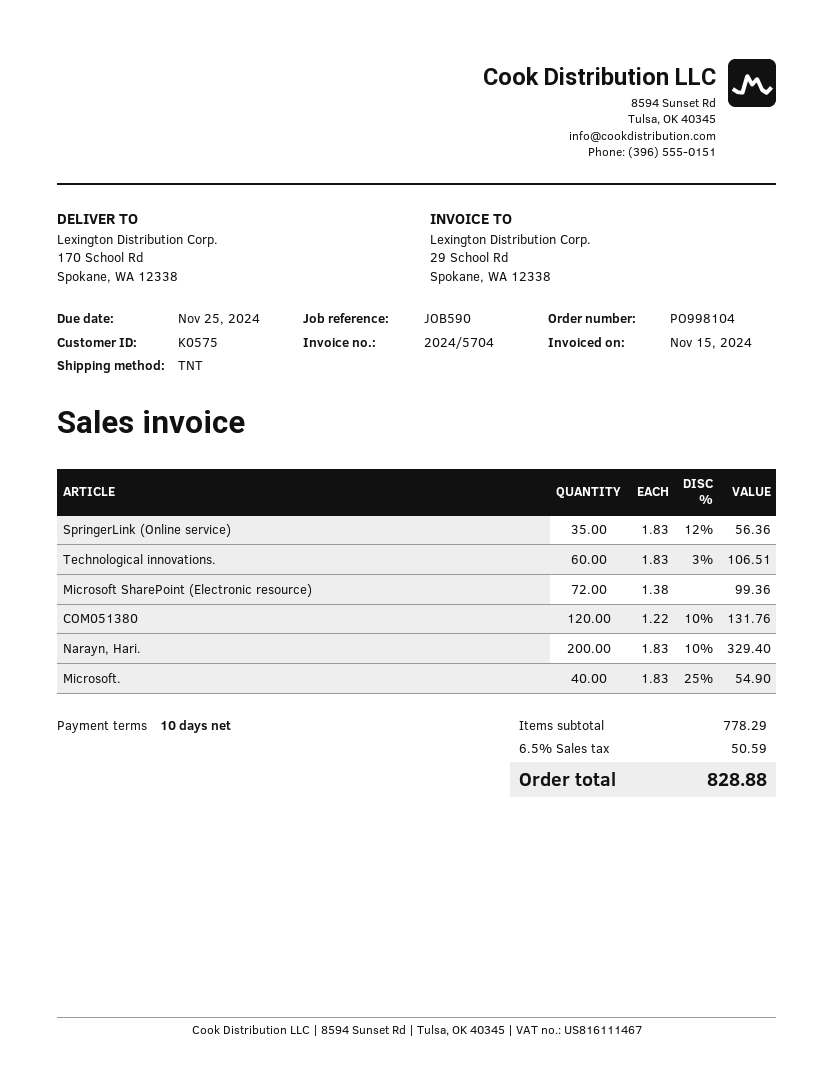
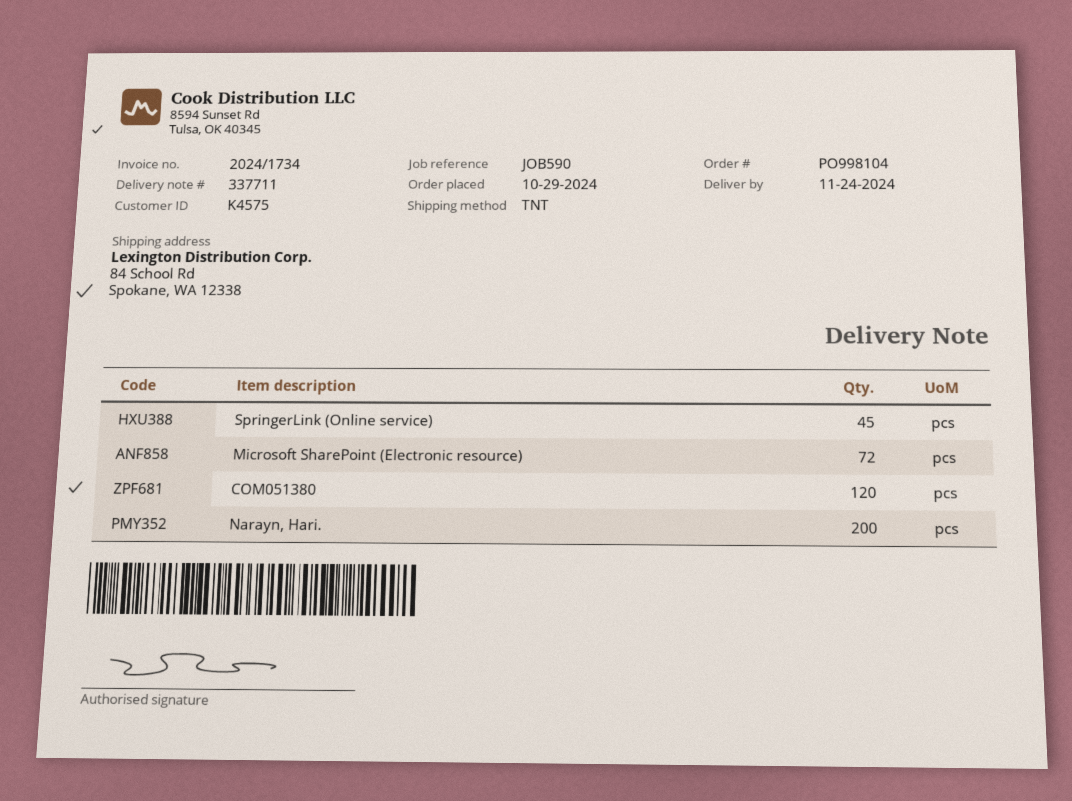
invoice number: 2024/5704 -> 2024/1734
customer number: K0575 -> K4575
ship to: 170 School Rd, Spokane, WA 12338 -> 84 School Rd, Spokane, WA 12338
SpringerLink (Online service): 35 -> 45
Technological innovations.: 60 -> none
Microsoft.: 40 -> none

